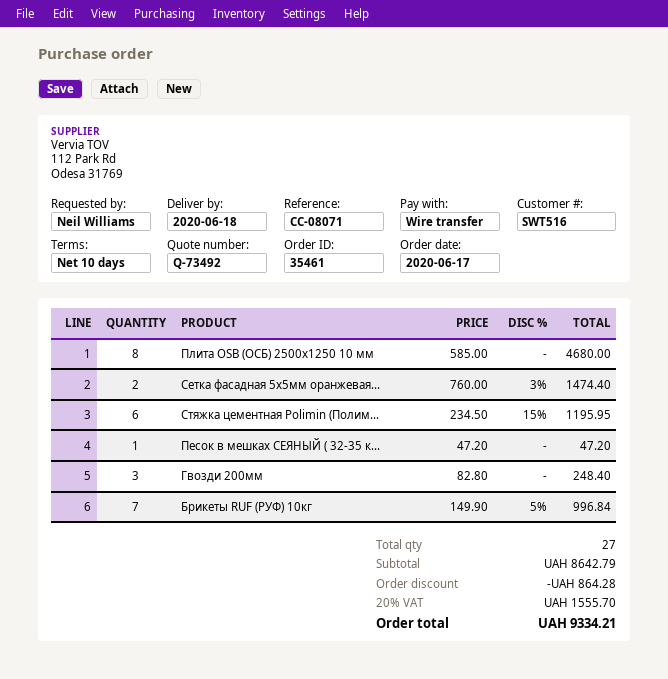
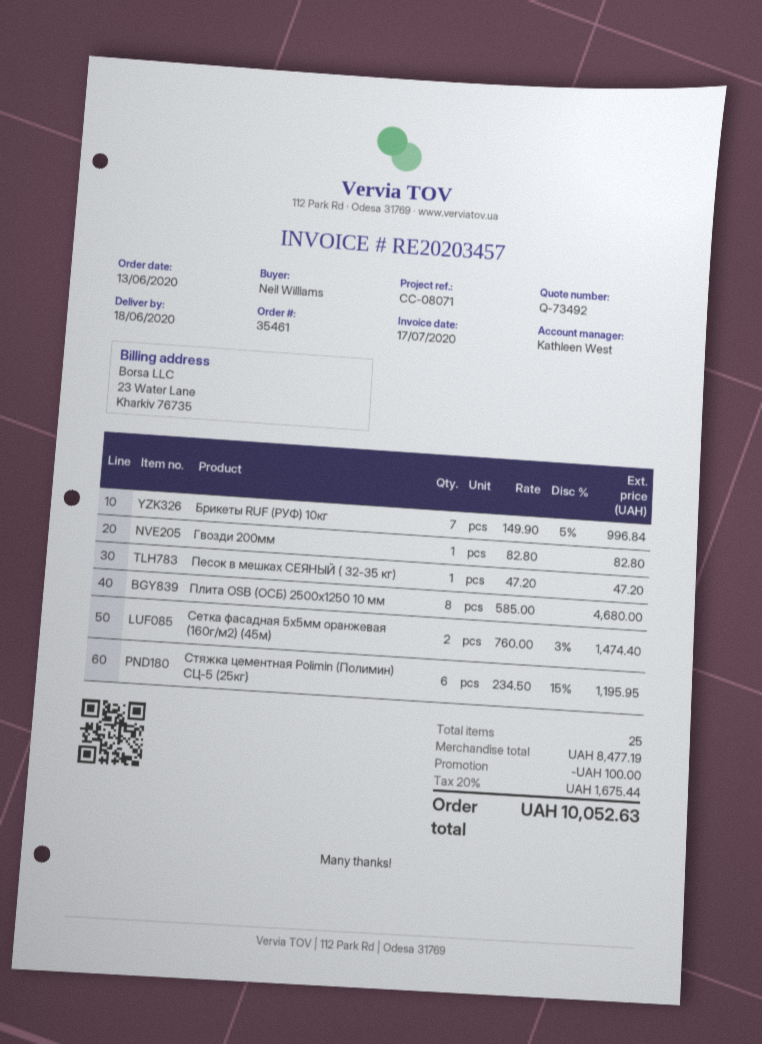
order date: 2020-06-17 -> 2020-06-13
Гвозди 200мм: 3 x 82.80 = 248.40 -> 1 x 82.80 = 82.80
total quantity: 27 -> 25
subtotal: 8642.79 -> 8477.19
discount: 864.28 -> 100.00
tax: 20% = 1555.70 -> 20% = 1675.44
total: 9334.21 -> 10052.63

